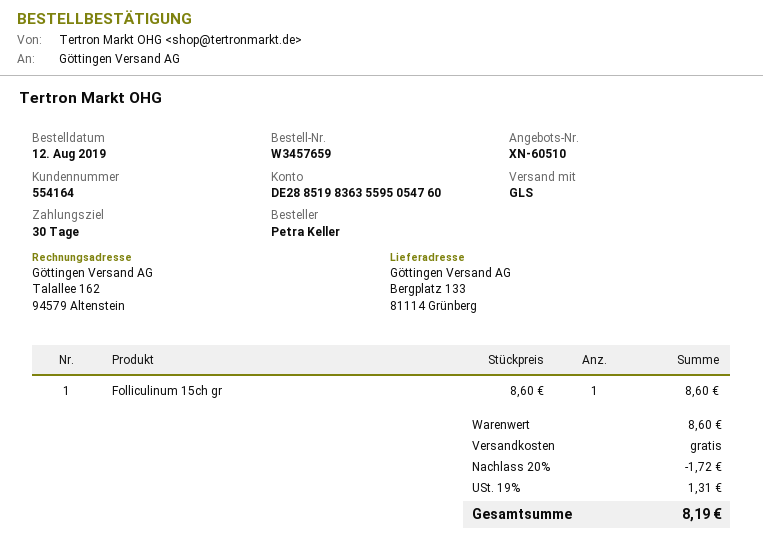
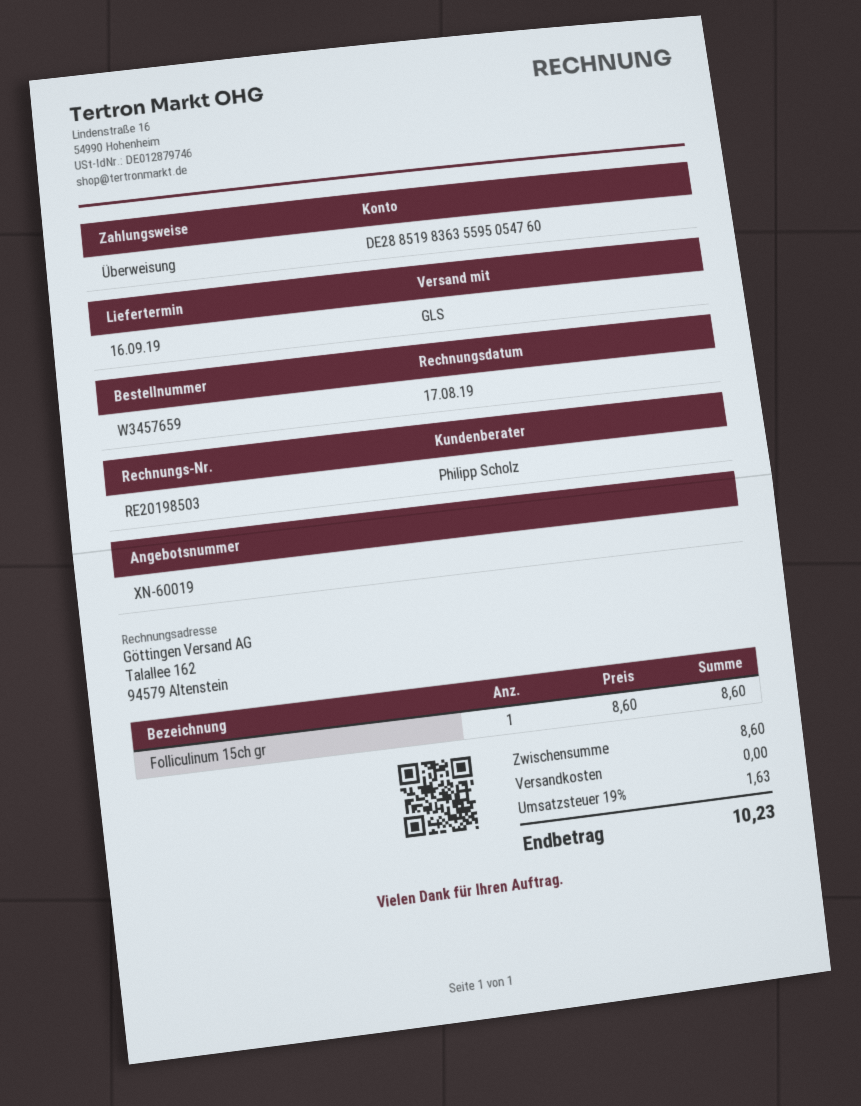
quote number: XN-60510 -> XN-60019
discount: 20% = 1.72 -> none
tax: 19% = 1.31 -> 19% = 1.63
total: 8.19 -> 10.23

